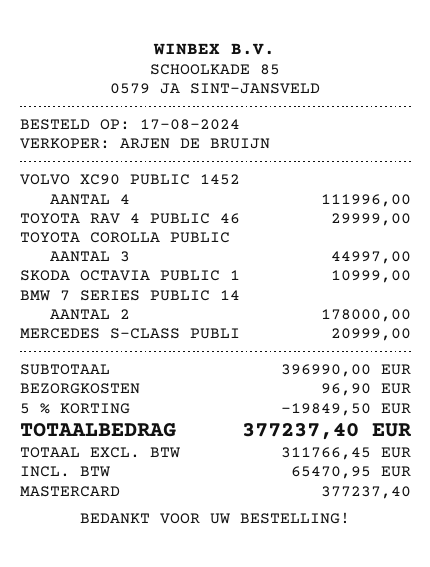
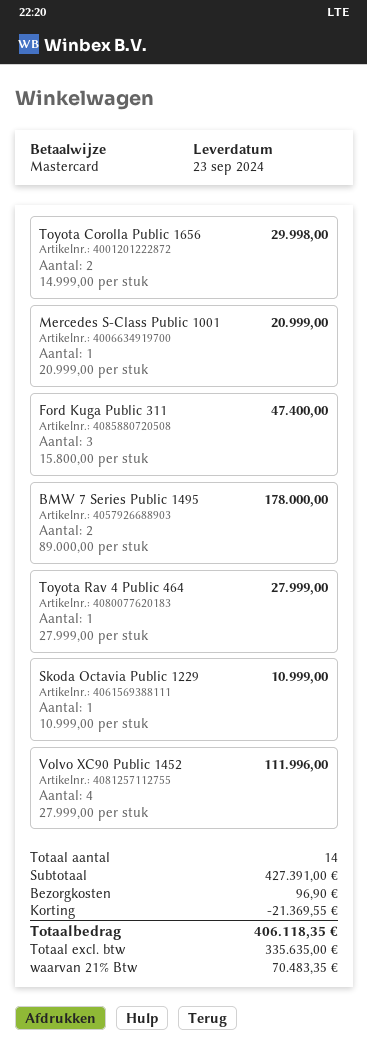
TOYOTA RAV 4 PUBLIC 46: 1 for 29999.00 -> 1 for 27999.00
TOYOTA COROLLA PUBLIC: 3 for 44997.00 -> 2 for 29998.00
Ford Kuga Public 311: none -> 3 for 47400.00
subtotal: 396990.00 -> 427391.00
discount: 19849.50 -> 21369.55
net: 311766.45 -> 335635.00
tax: 65470.95 -> 70483.35
total: 377237.40 -> 406118.35

